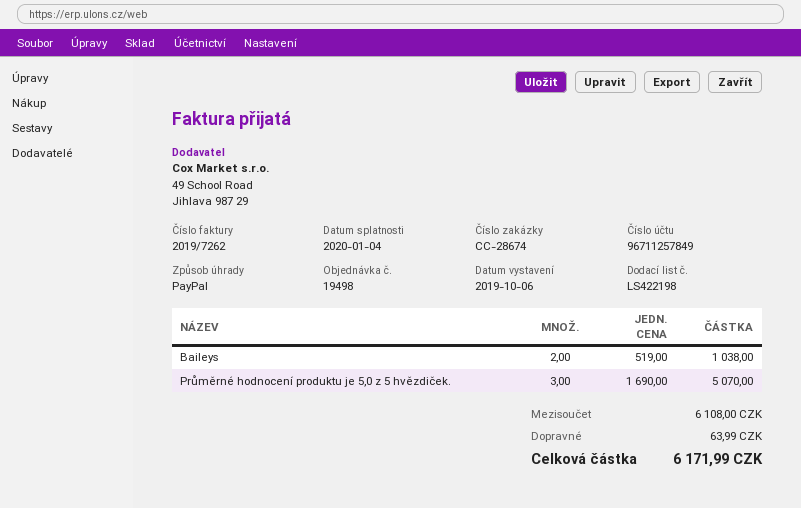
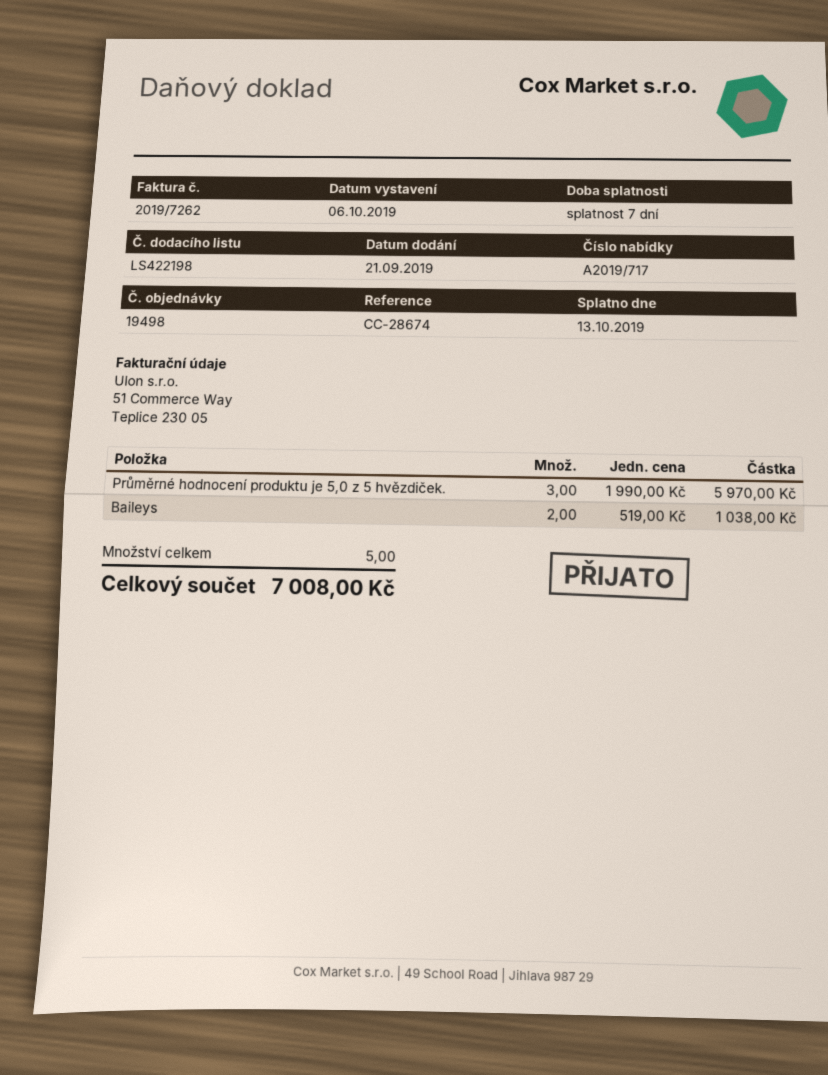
due date: 2020-01-04 -> 2019-10-13
Průměrné hodnocení produktu je 5,0 z 5 hvězdiček.: 3 x 1690.00 = 5070.00 -> 3 x 1990.00 = 5970.00
shipping: 63.99 -> none
total: 6171.99 -> 7008.00

